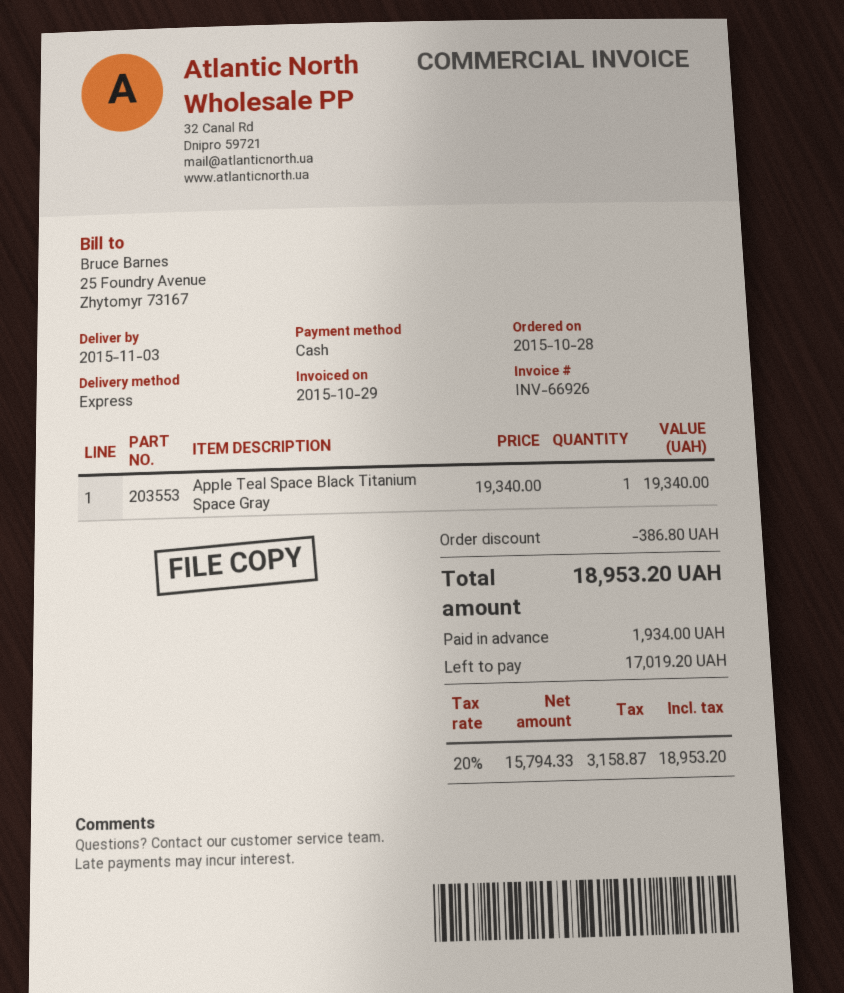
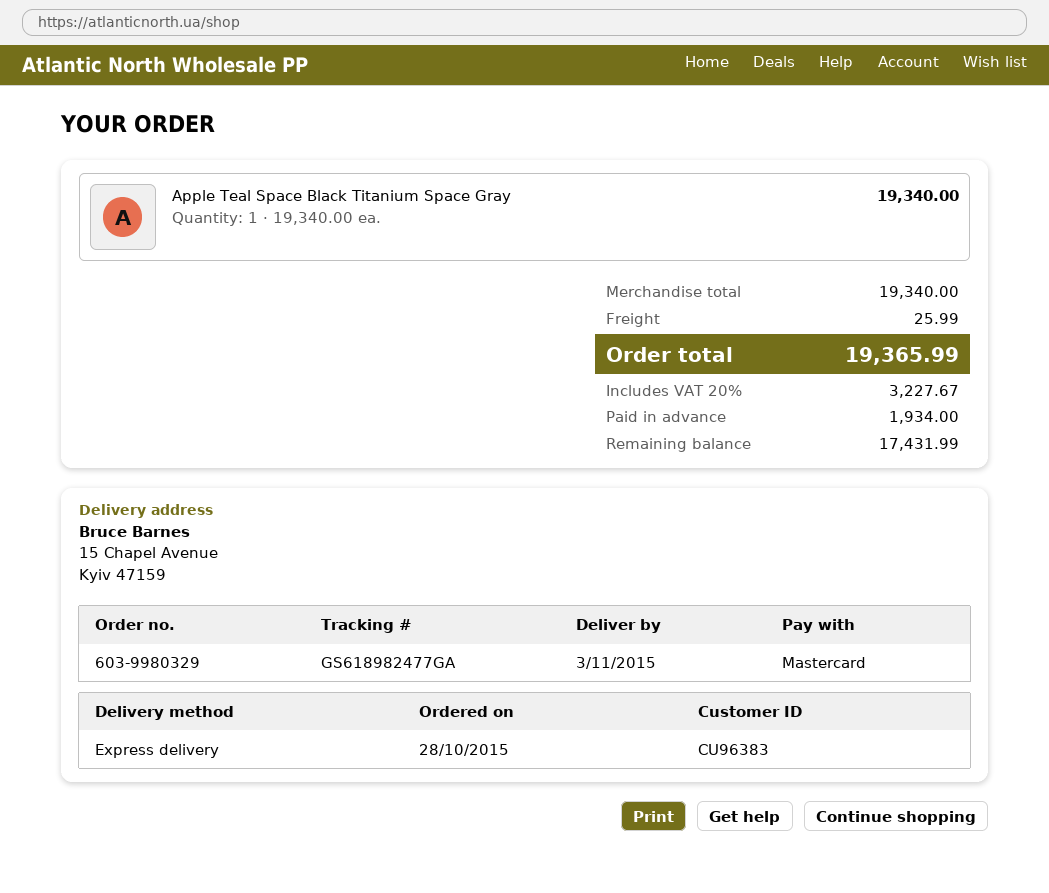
payment method: cash -> Mastercard
discount: 386.80 -> none
shipping: none -> 25.99
tax: 20% = 3158.87 -> 20% = 3227.67
total: 18953.20 -> 19365.99
balance: 17019.20 -> 17431.99

